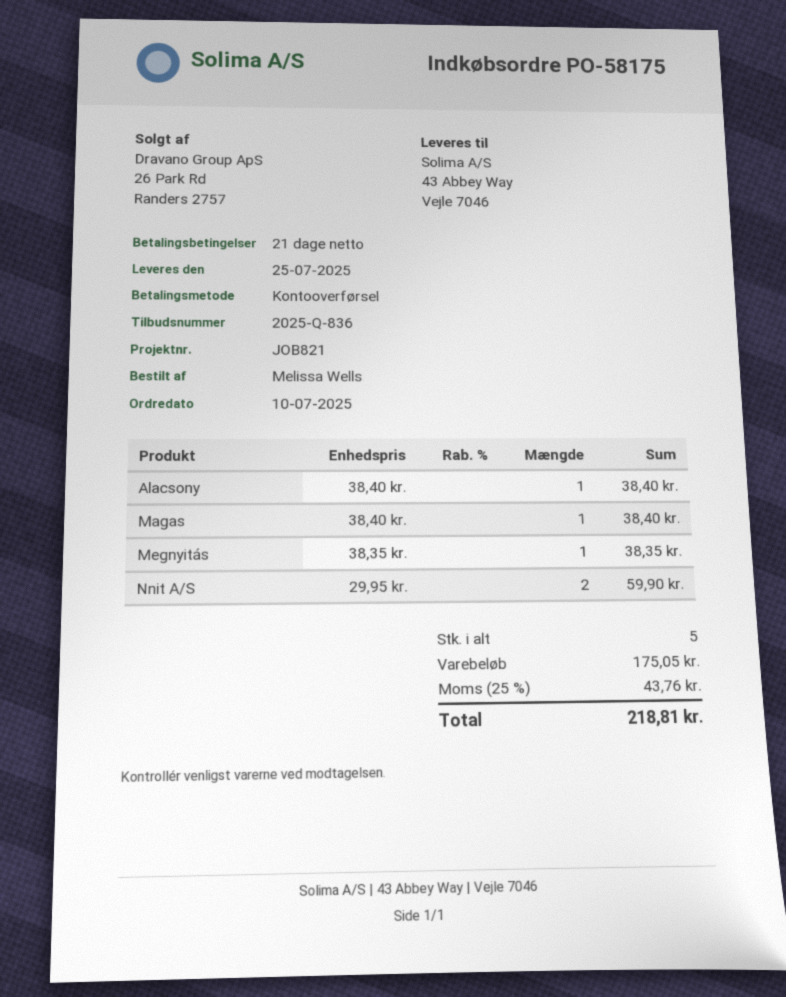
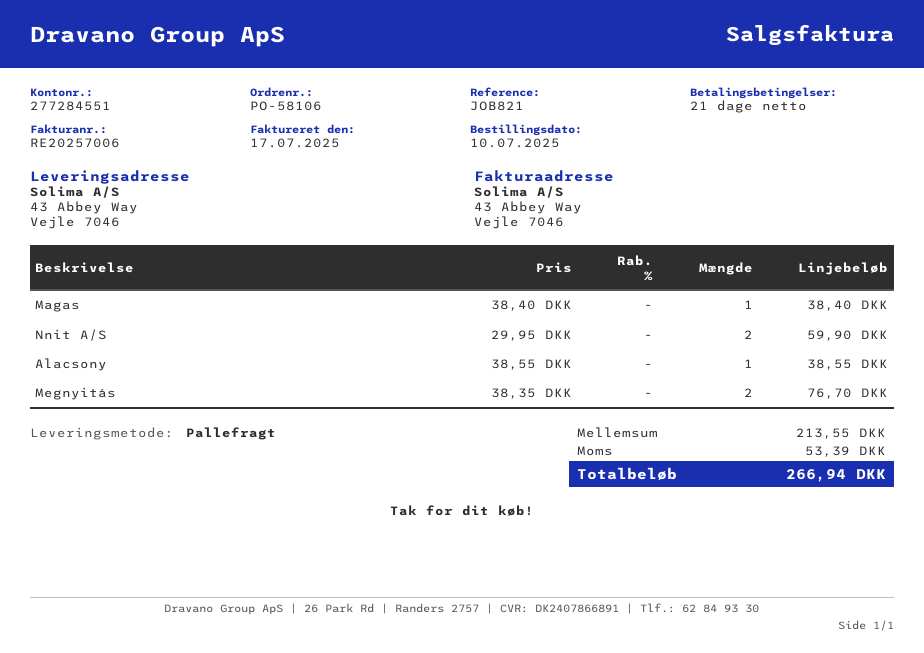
order number: PO-58175 -> PO-58106
Alacsony: 1 x 38.40 = 38.40 -> 1 x 38.55 = 38.55
Megnyitás: 1 x 38.35 = 38.35 -> 2 x 38.35 = 76.70
subtotal: 175.05 -> 213.55
tax: 43.76 -> 53.39
total: 218.81 -> 266.94

